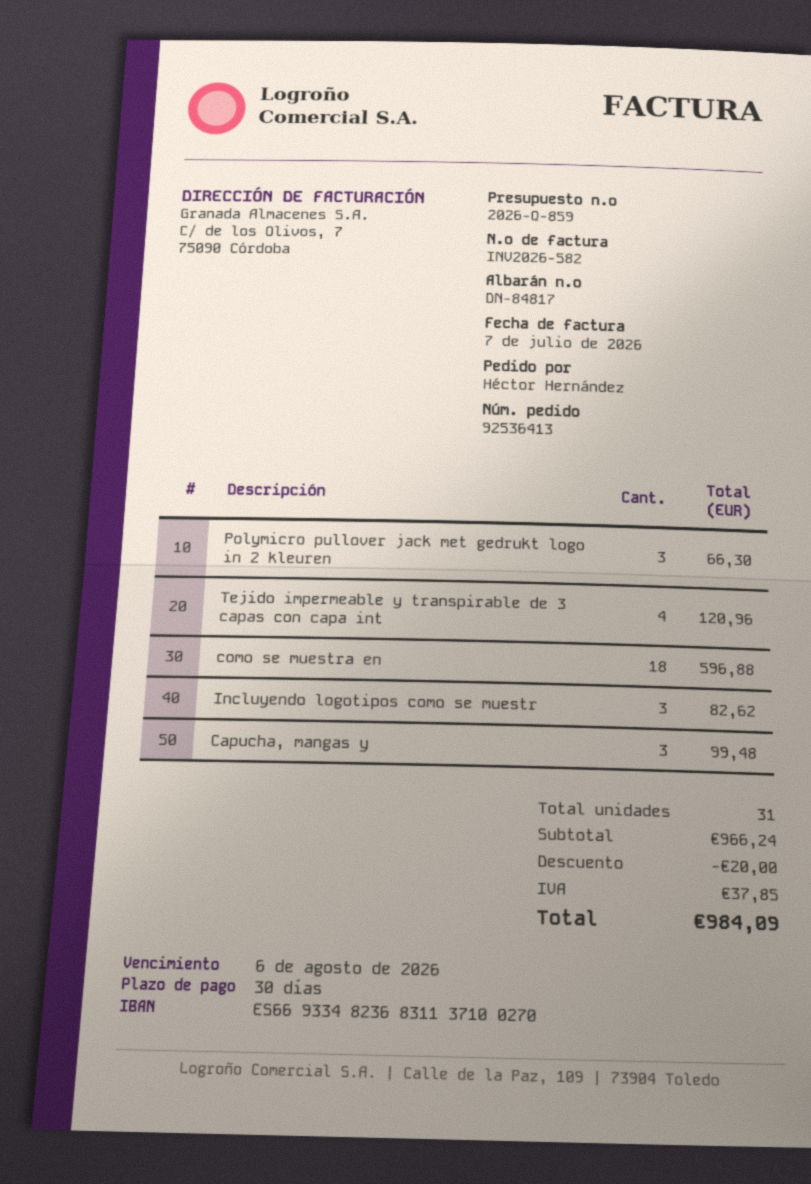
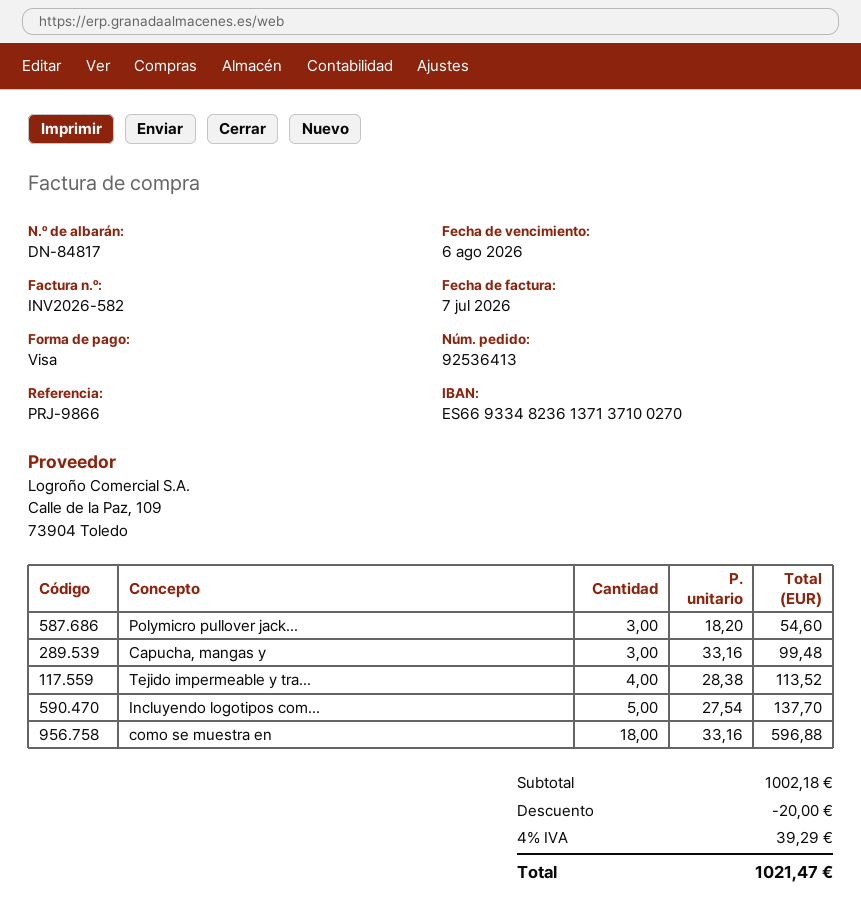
bank account: ES6693348236831137100270 -> ES6693348236137137100270
Polymicro pullover jack met gedrukt logo in 2 kleuren: 3 for 66.30 -> 3 for 54.60
Tejido impermeable y transpirable de 3 capas con capa int: 4 for 120.96 -> 4 for 113.52
Incluyendo logotipos como se muestr: 3 for 82.62 -> 5 for 137.70
subtotal: 966.24 -> 1002.18
tax: 37.85 -> 39.29
total: 984.09 -> 1021.47

